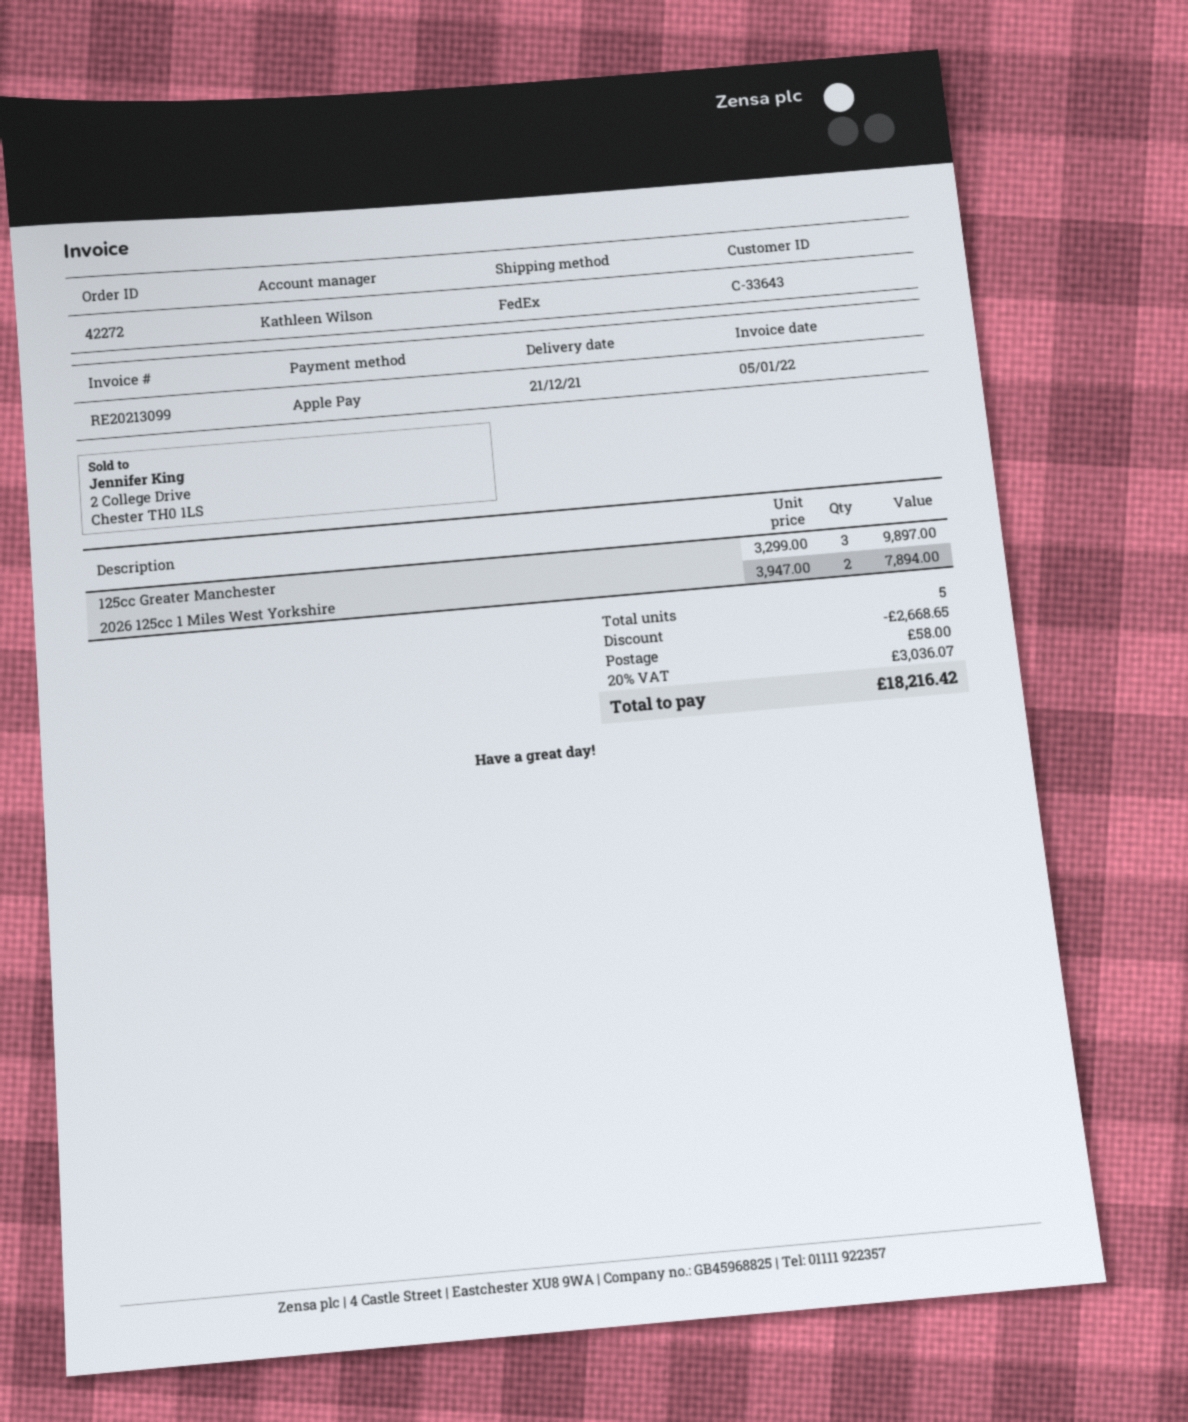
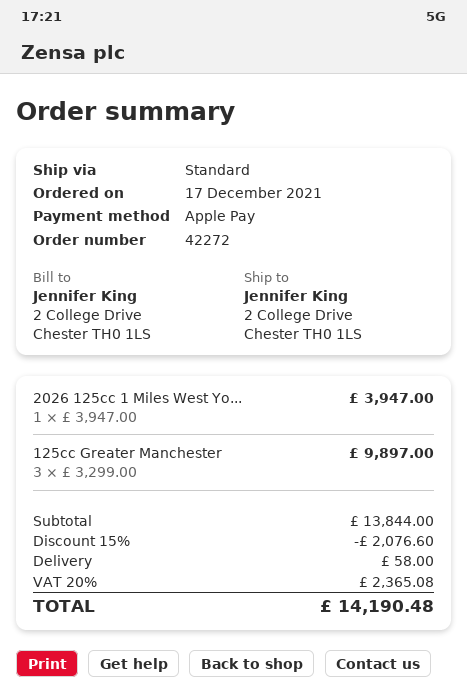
shipping method: FedEx -> standard
2026 125cc 1 Miles West Yorkshire: 2 x 3947.00 = 7894.00 -> 1 x 3947.00 = 3947.00
discount: 2668.65 -> 2076.60
tax: 20% = 3036.07 -> 20% = 2365.08
total: 18216.42 -> 14190.48

